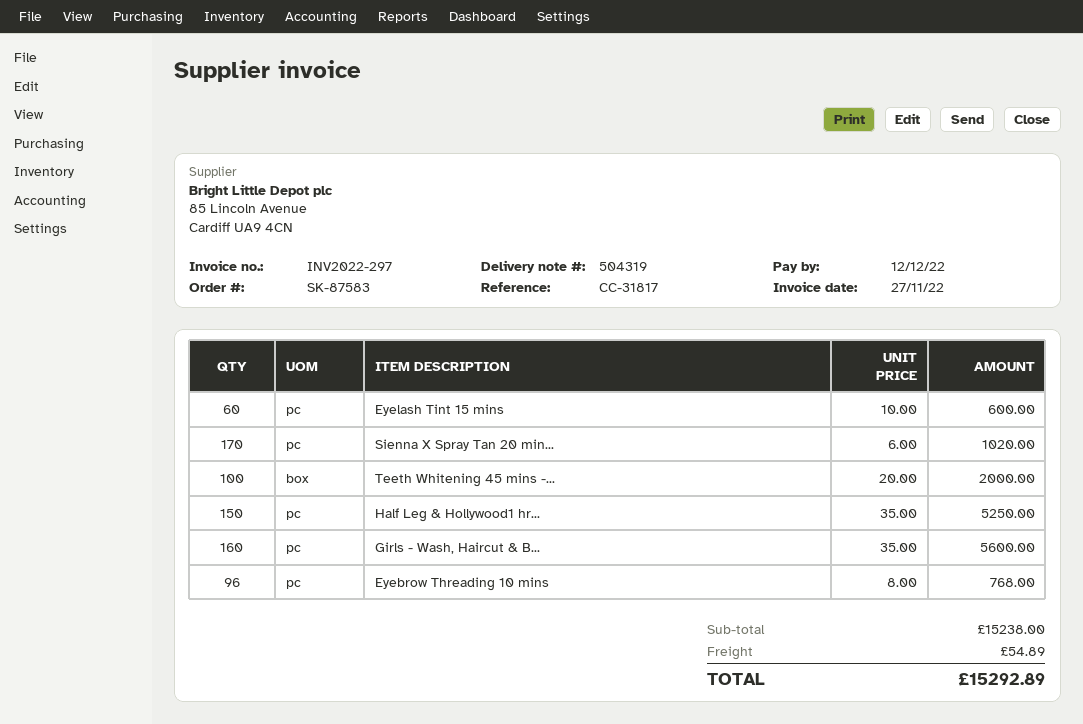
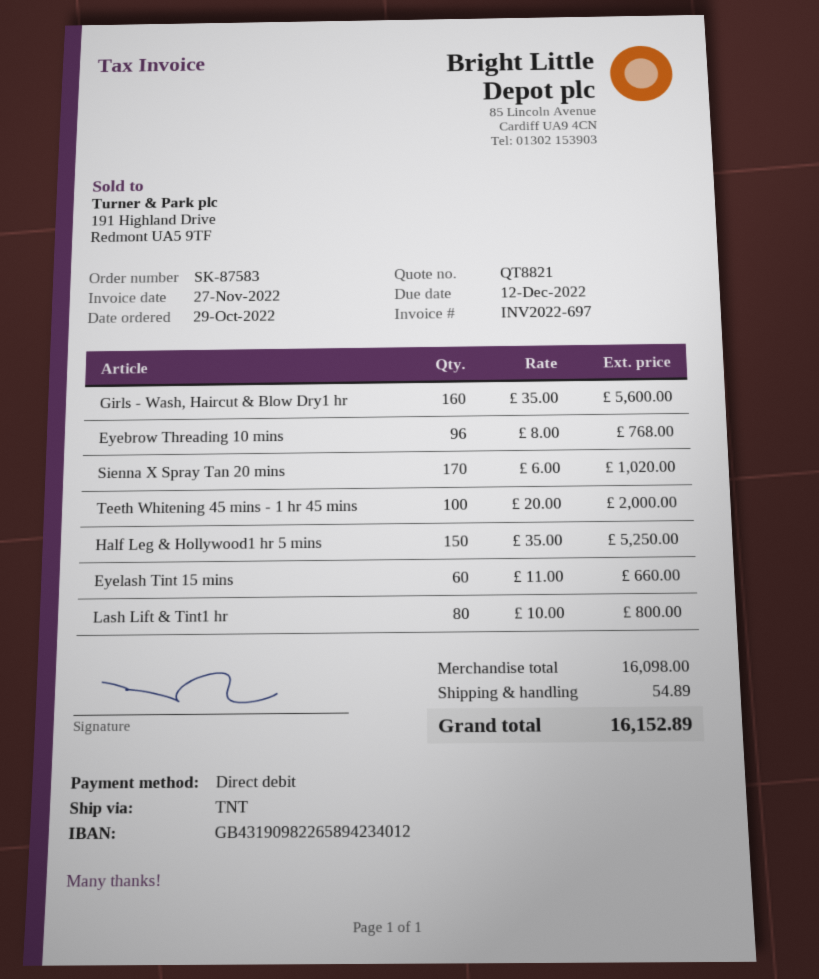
invoice number: INV2022-297 -> INV2022-697
Eyelash Tint 15 mins: 60 x 10.00 = 600.00 -> 60 x 11.00 = 660.00
Lash Lift & Tint1 hr: none -> 80 x 10.00 = 800.00
subtotal: 15238.00 -> 16098.00
total: 15292.89 -> 16152.89

